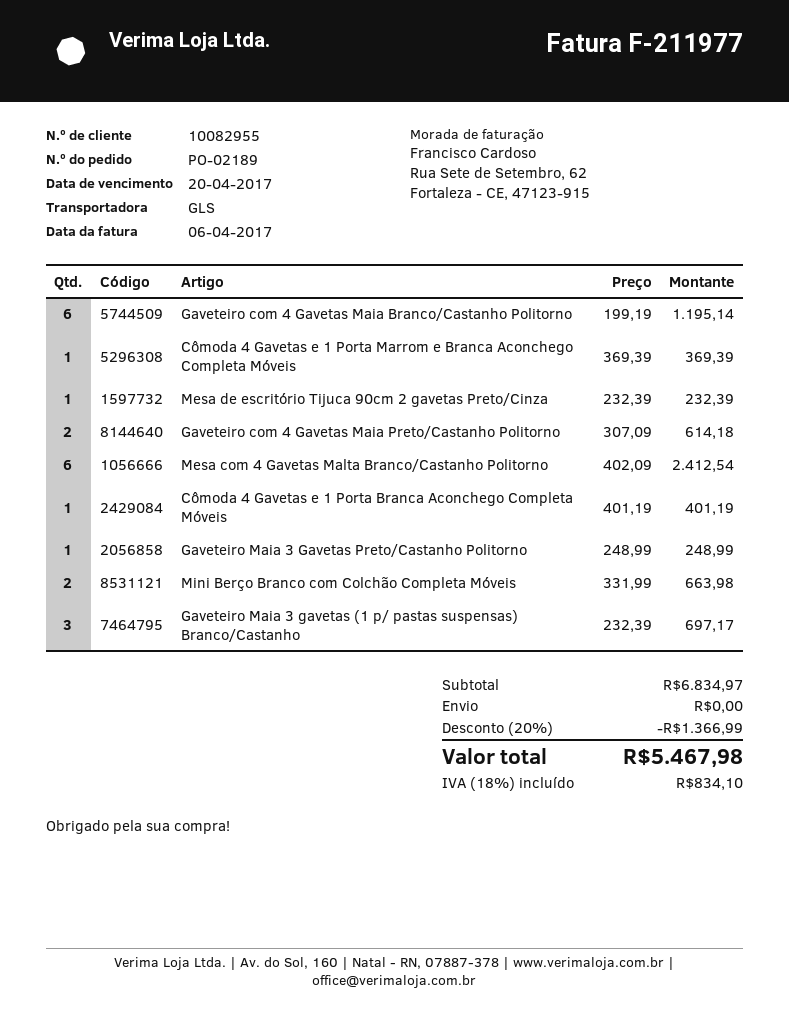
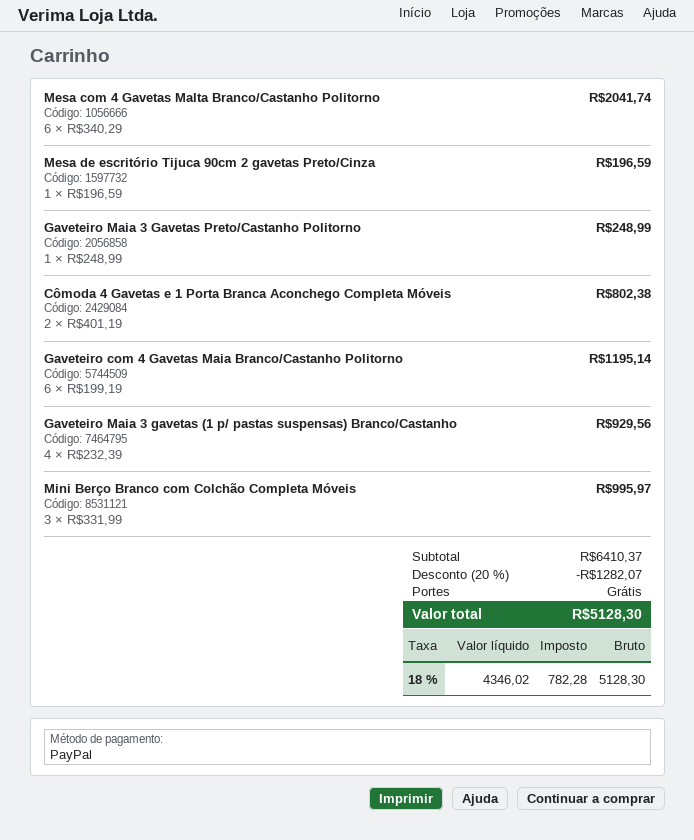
Cômoda 4 Gavetas e 1 Porta Marrom e Branca Aconchego Completa Móveis: 1 x 369.39 = 369.39 -> none
Mesa de escritório Tijuca 90cm 2 gavetas Preto/Cinza: 1 x 232.39 = 232.39 -> 1 x 196.59 = 196.59
Gaveteiro com 4 Gavetas Maia Preto/Castanho Politorno: 2 x 307.09 = 614.18 -> none
Mesa com 4 Gavetas Malta Branco/Castanho Politorno: 6 x 402.09 = 2412.54 -> 6 x 340.29 = 2041.74
Cômoda 4 Gavetas e 1 Porta Branca Aconchego Completa Móveis: 1 x 401.19 = 401.19 -> 2 x 401.19 = 802.38
Mini Berço Branco com Colchão Completa Móveis: 2 x 331.99 = 663.98 -> 3 x 331.99 = 995.97
Gaveteiro Maia 3 gavetas (1 p/ pastas suspensas) Branco/Castanho: 3 x 232.39 = 697.17 -> 4 x 232.39 = 929.56
subtotal: 6834.97 -> 6410.37
discount: 20% = 1366.99 -> 20% = 1282.07
tax: 18% = 834.10 -> 18% = 782.28
total: 5467.98 -> 5128.30

